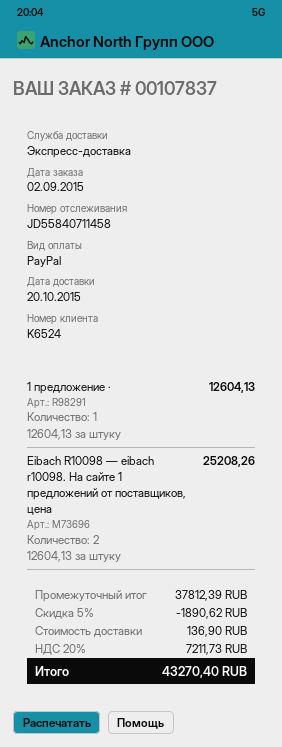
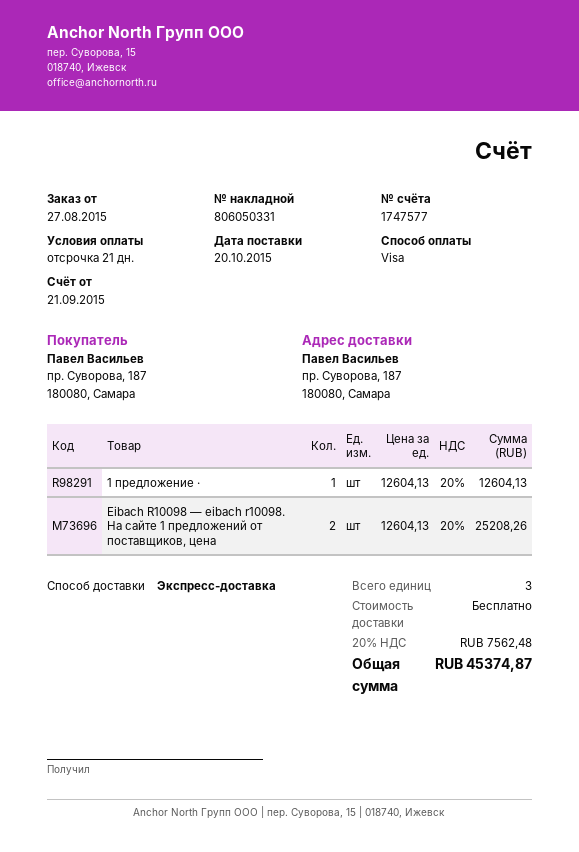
order date: 2015-09-02 -> 2015-08-27
payment method: PayPal -> Visa
discount: 5% = 1890.62 -> none
shipping: 136.90 -> 0.00
tax: 20% = 7211.73 -> 20% = 7562.48
total: 43270.40 -> 45374.87

